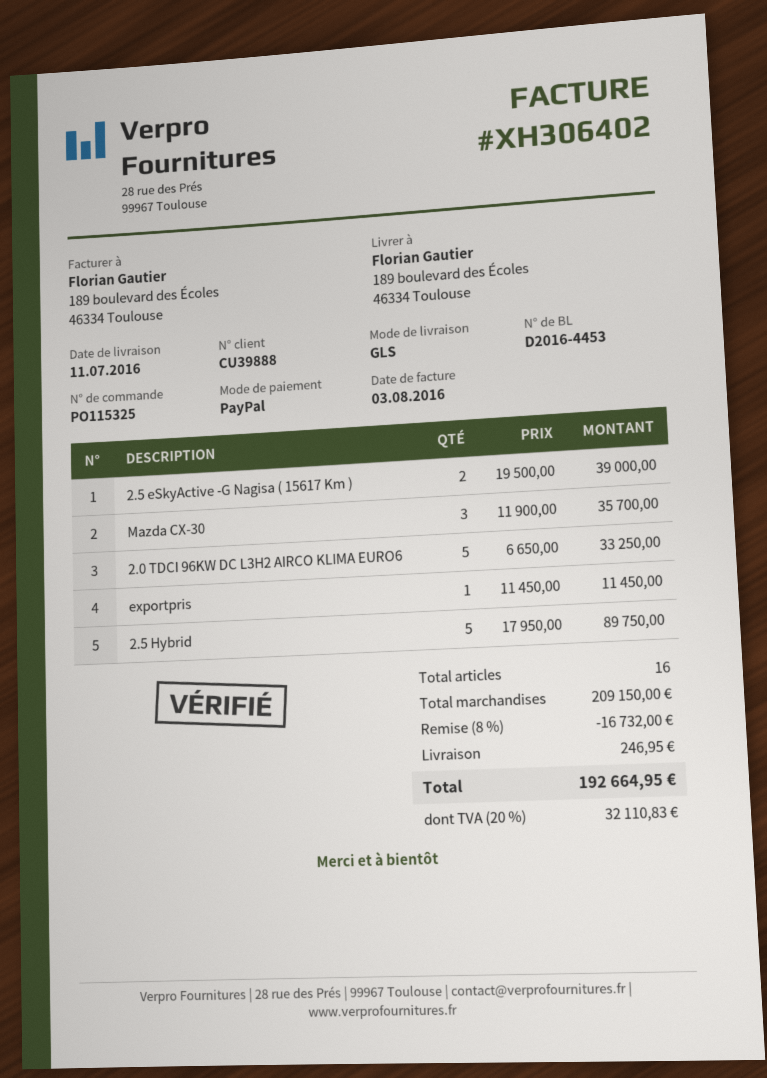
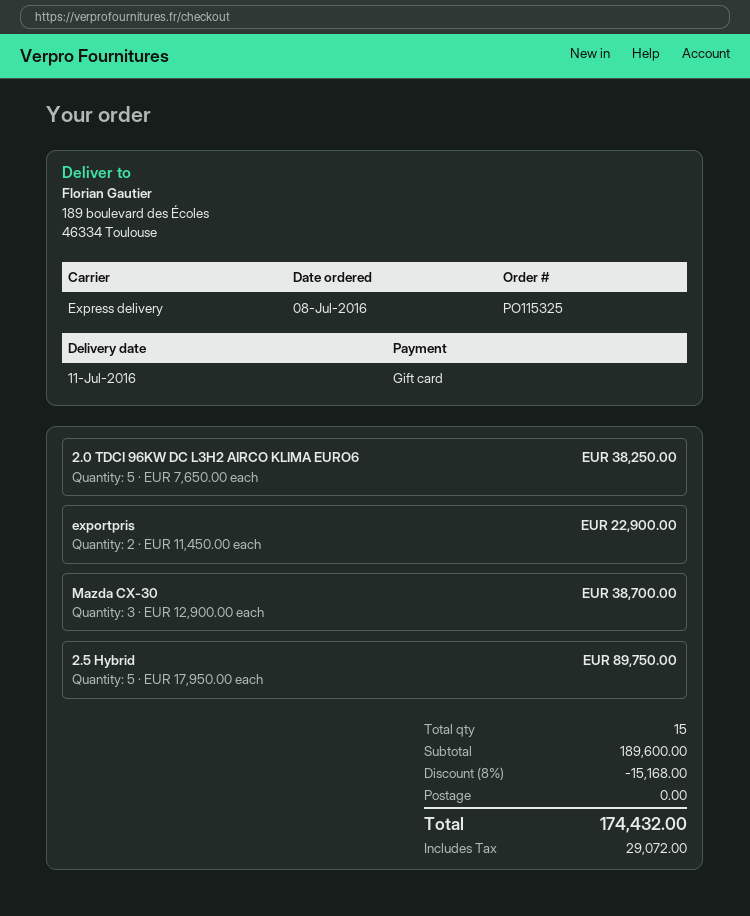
payment method: PayPal -> gift card
shipping method: GLS -> express
2.5 eSkyActive -G Nagisa ( 15617 Km ): 2 x 19500.00 = 39000.00 -> none
Mazda CX-30: 3 x 11900.00 = 35700.00 -> 3 x 12900.00 = 38700.00
2.0 TDCI 96KW DC L3H2 AIRCO KLIMA EURO6: 5 x 6650.00 = 33250.00 -> 5 x 7650.00 = 38250.00
exportpris: 1 x 11450.00 = 11450.00 -> 2 x 11450.00 = 22900.00
total quantity: 16 -> 15
subtotal: 209150.00 -> 189600.00
discount: 8% = 16732.00 -> 8% = 15168.00
shipping: 246.95 -> 0.00
tax: 32110.83 -> 29072.00
total: 192664.95 -> 174432.00

